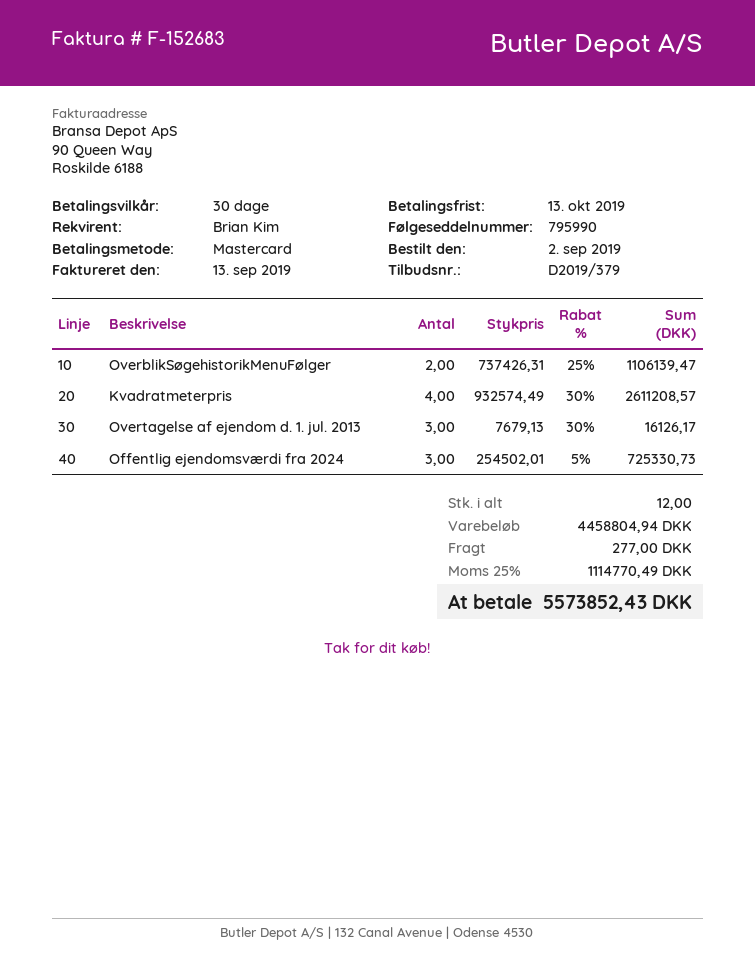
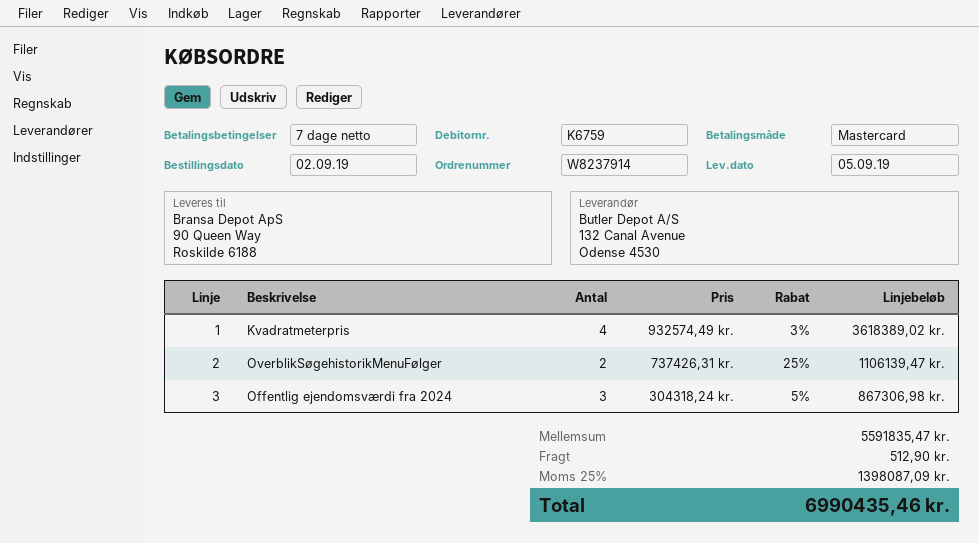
payment terms: 30 days -> 7 days
Kvadratmeterpris: 4 x 932574.49 - 30% = 2611208.57 -> 4 x 932574.49 - 3% = 3618389.02
Overtagelse af ejendom d. 1. jul. 2013: 3 x 7679.13 - 30% = 16126.17 -> none
Offentlig ejendomsværdi fra 2024: 3 x 254502.01 - 5% = 725330.73 -> 3 x 304318.24 - 5% = 867306.98
subtotal: 4458804.94 -> 5591835.47
shipping: 277.00 -> 512.90
tax: 25% = 1114770.49 -> 25% = 1398087.09
total: 5573852.43 -> 6990435.46

